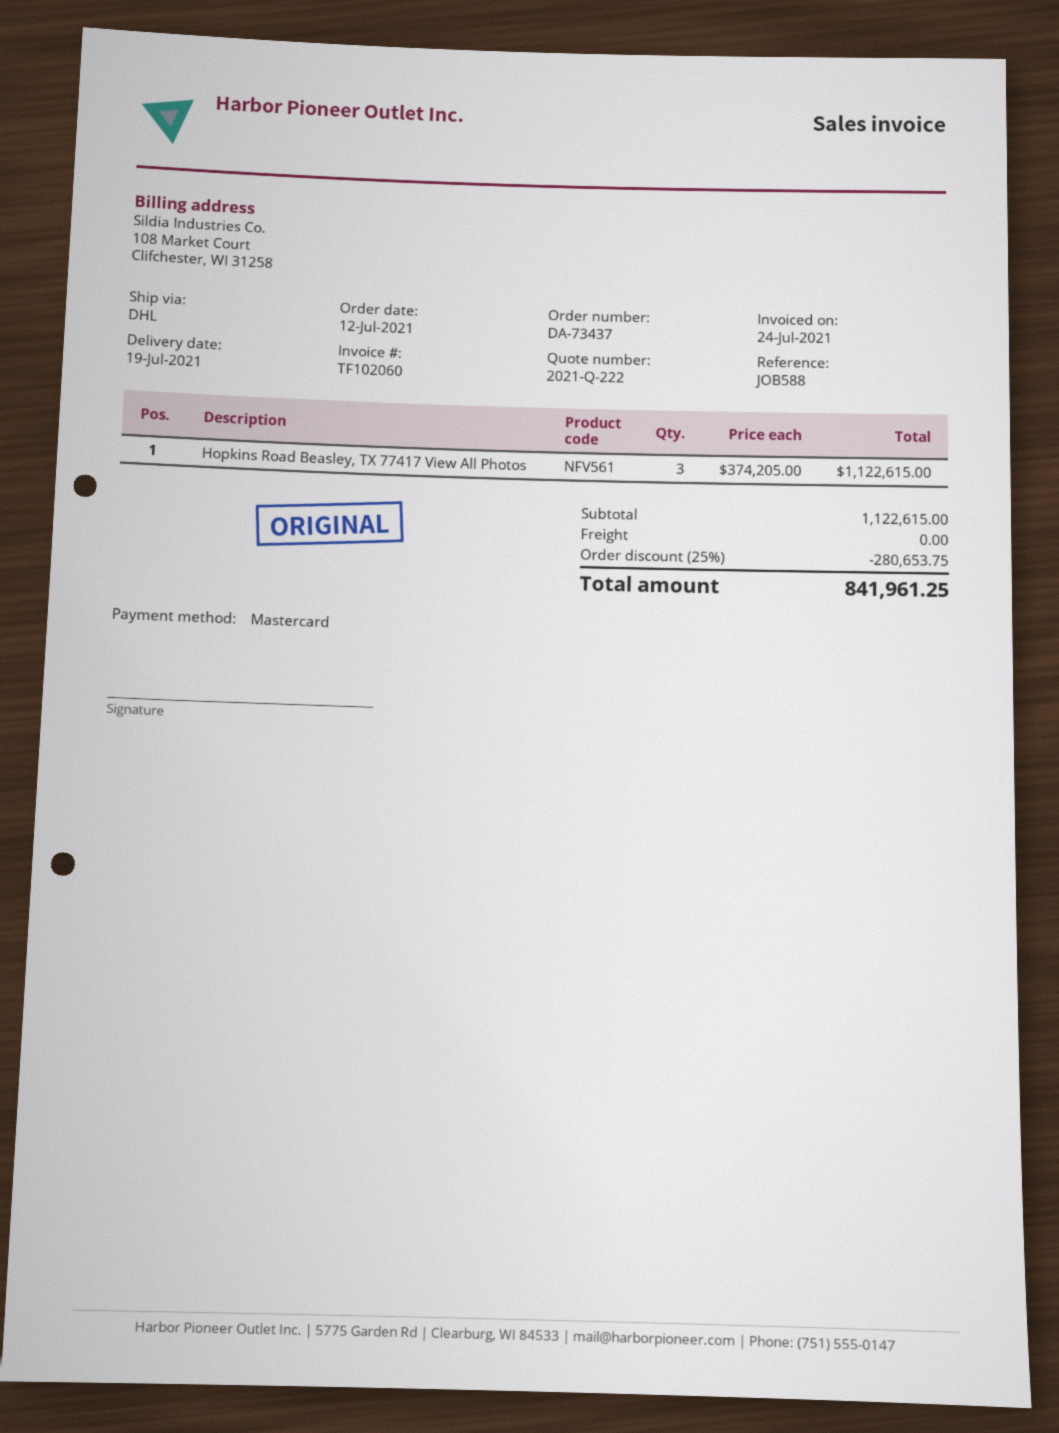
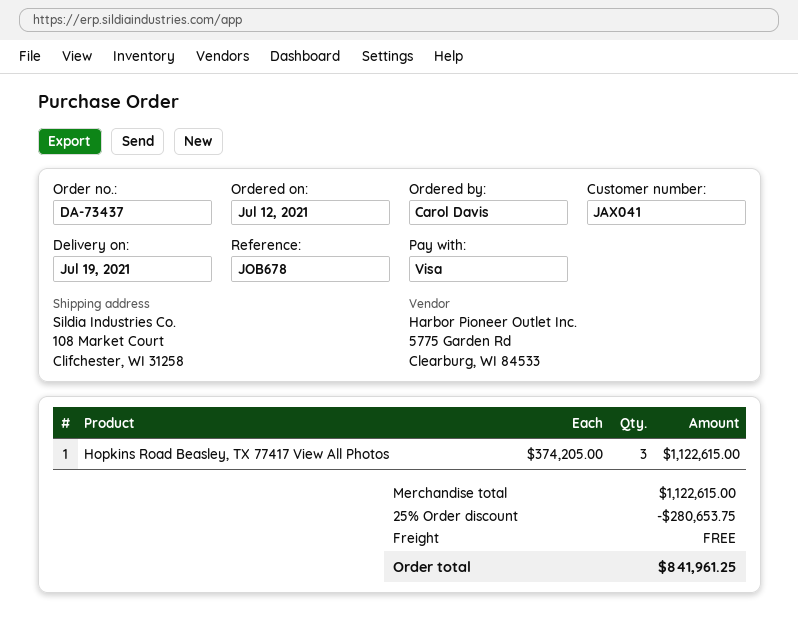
reference: JOB588 -> JOB678
payment method: Mastercard -> Visa

